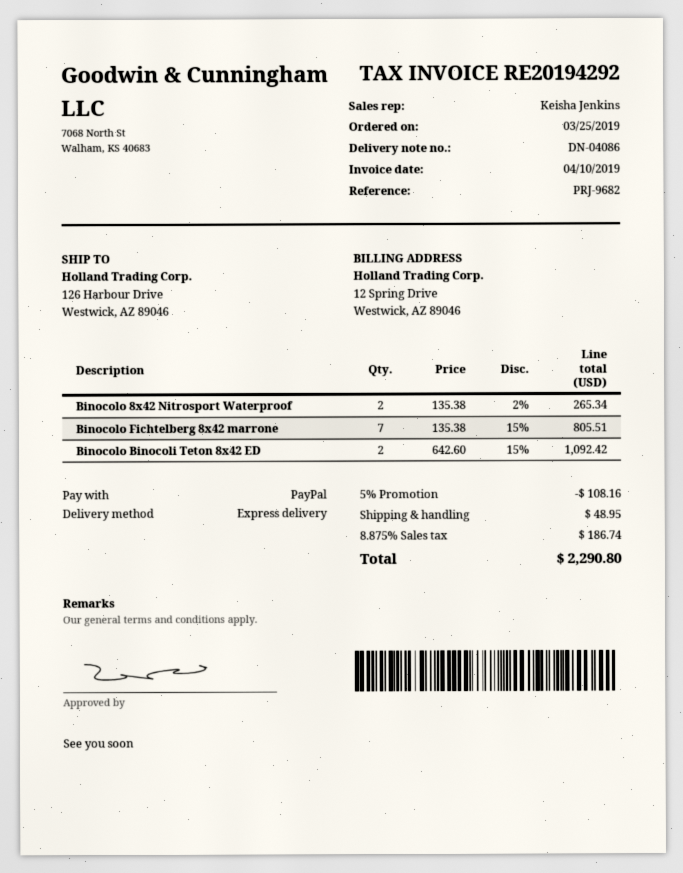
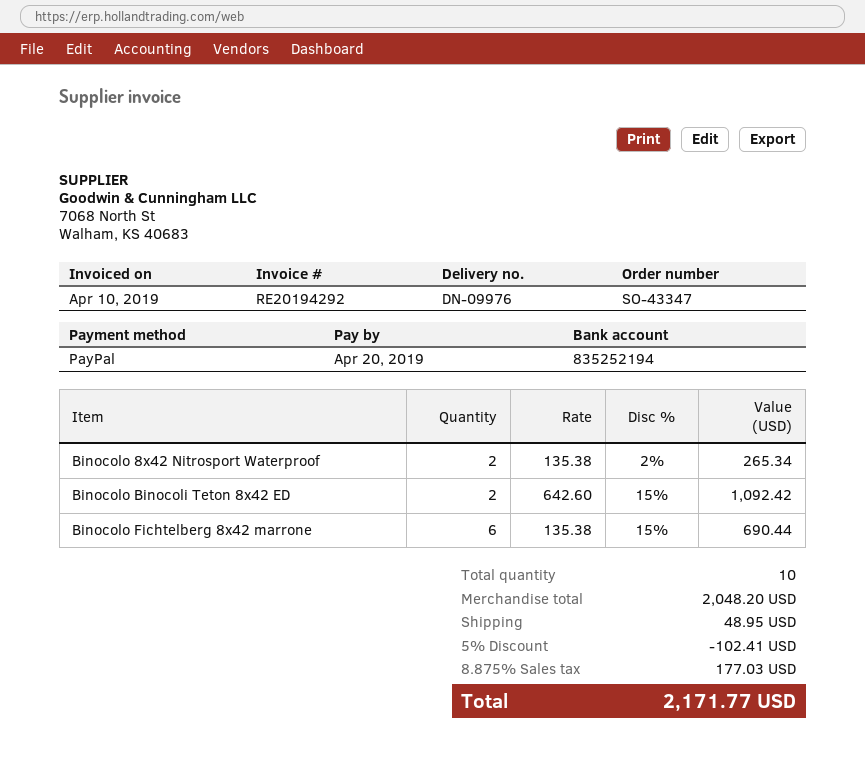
delivery note number: DN-04086 -> DN-09976
Binocolo Fichtelberg 8x42 marrone: 7 x 135.38 - 15% = 805.51 -> 6 x 135.38 - 15% = 690.44
discount: 5% = 108.16 -> 5% = 102.41
tax: 8.875% = 186.74 -> 8.875% = 177.03
total: 2290.80 -> 2171.77

